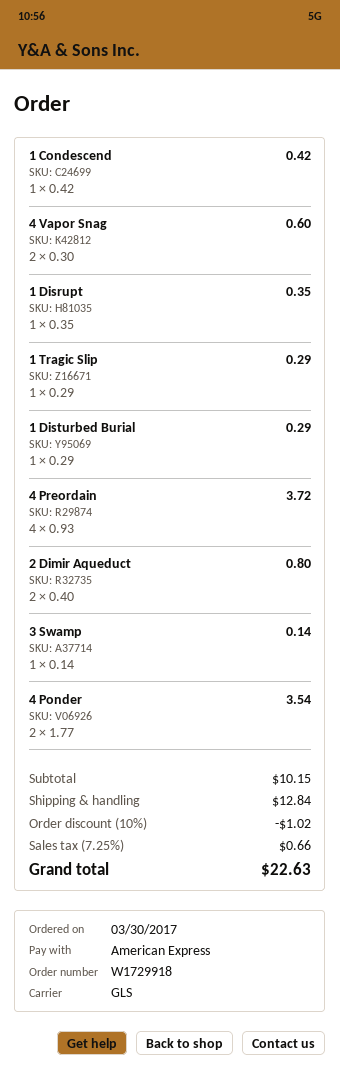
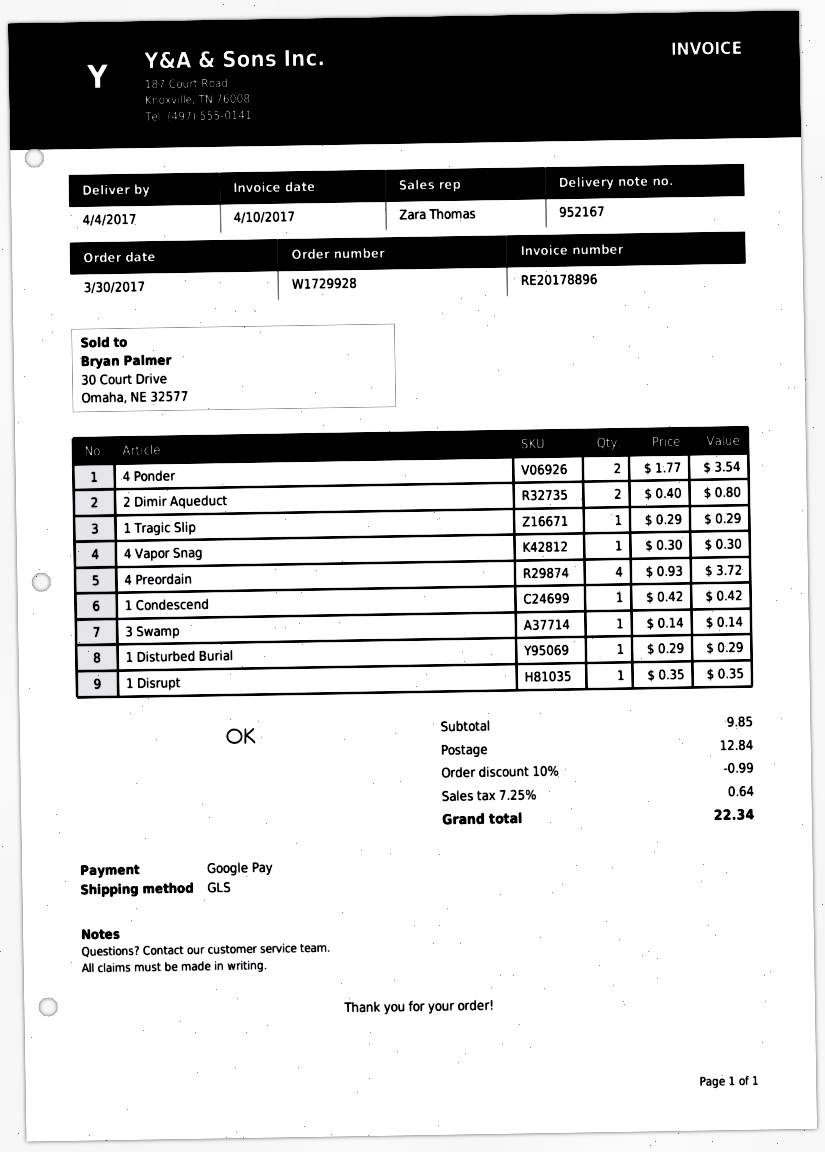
order number: W1729918 -> W1729928
payment method: American Express -> Google Pay
4 Vapor Snag: 2 x 0.30 = 0.60 -> 1 x 0.30 = 0.30
subtotal: 10.15 -> 9.85
discount: 10% = 1.02 -> 10% = 0.99
tax: 7.25% = 0.66 -> 7.25% = 0.64
total: 22.63 -> 22.34

